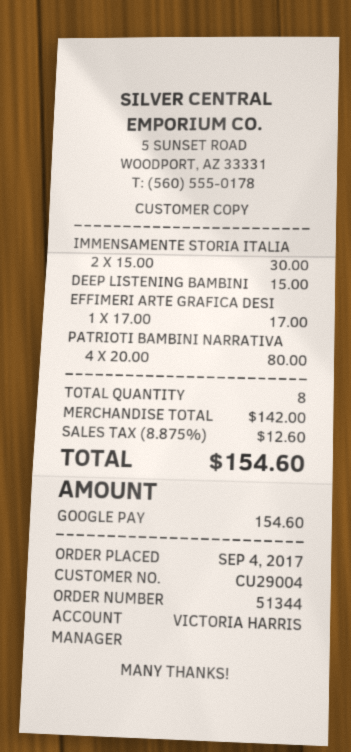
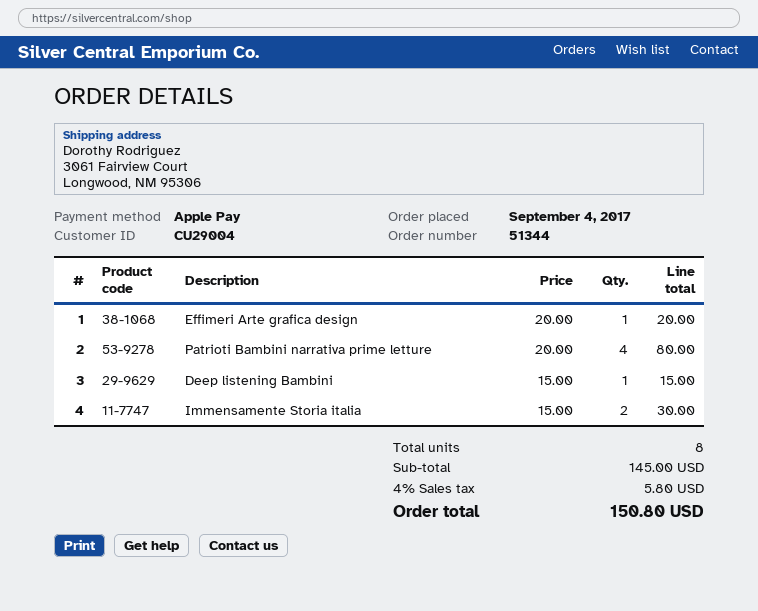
payment method: Google Pay -> Apple Pay
EFFIMERI ARTE GRAFICA DESI: 1 x 17.00 = 17.00 -> 1 x 20.00 = 20.00
subtotal: 142.00 -> 145.00
tax: 8.875% = 12.60 -> 4% = 5.80
total: 154.60 -> 150.80

